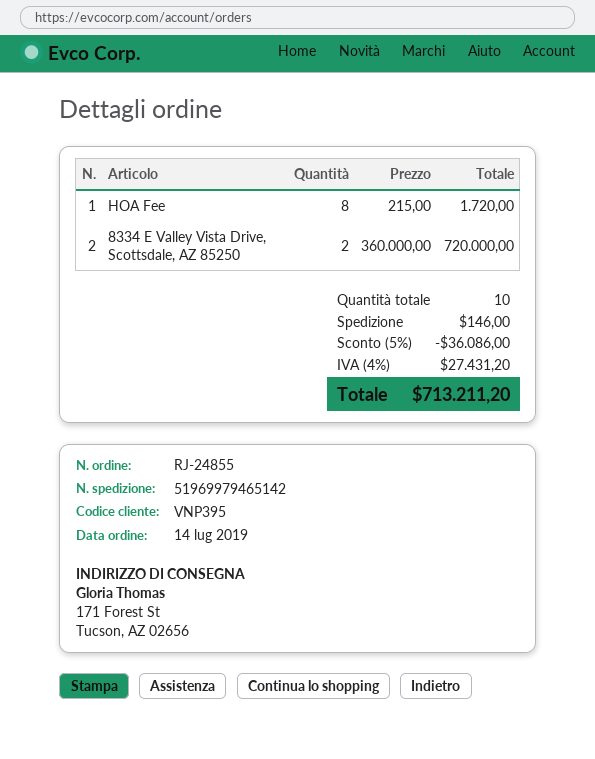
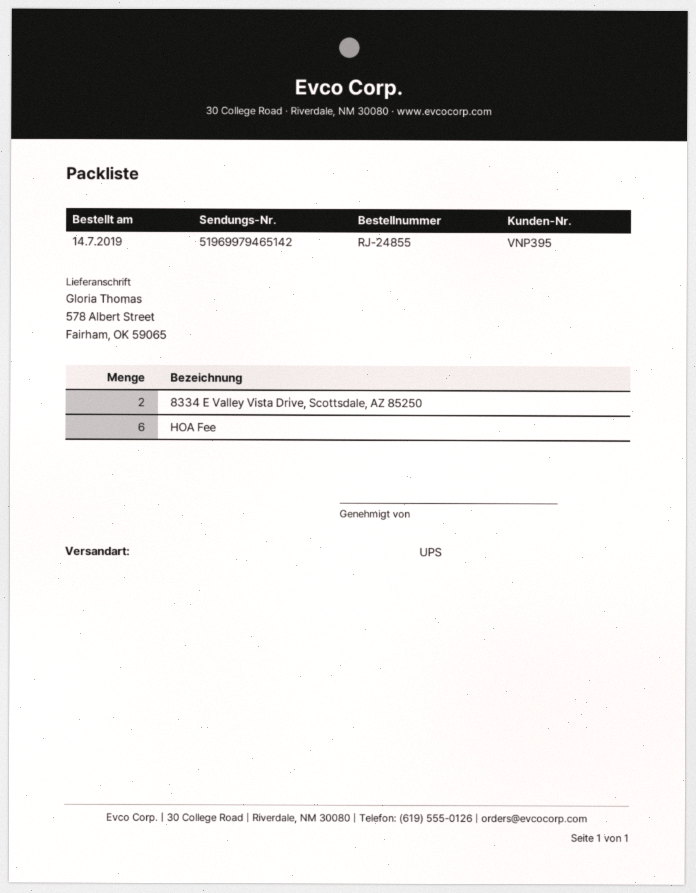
ship to: 171 Forest St, Tucson, AZ 02656 -> 578 Albert Street, Fairham, OK 59065
HOA Fee: 8 -> 6

